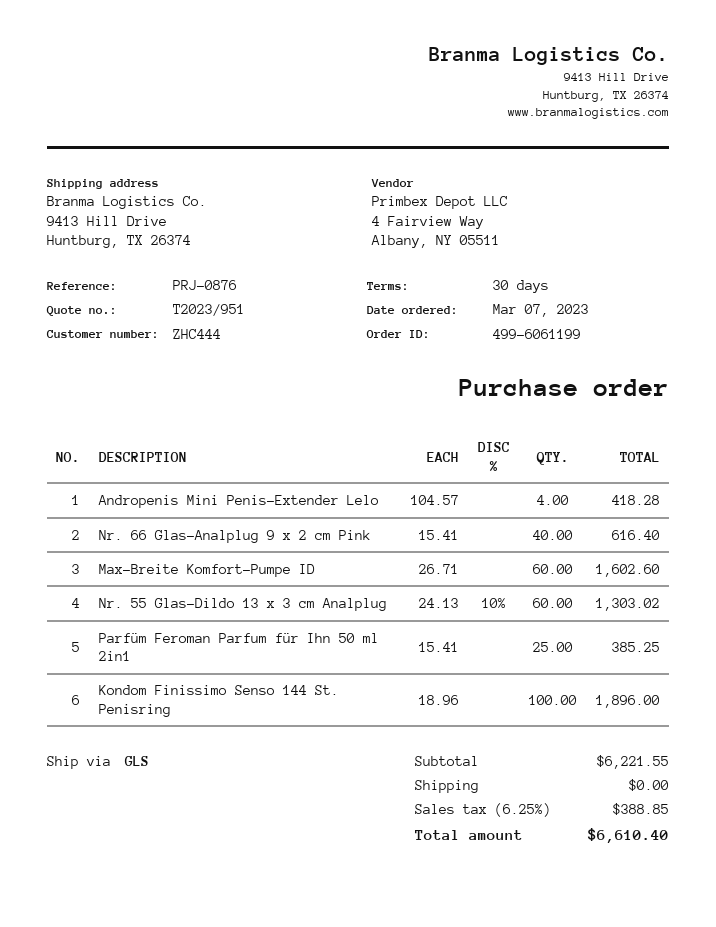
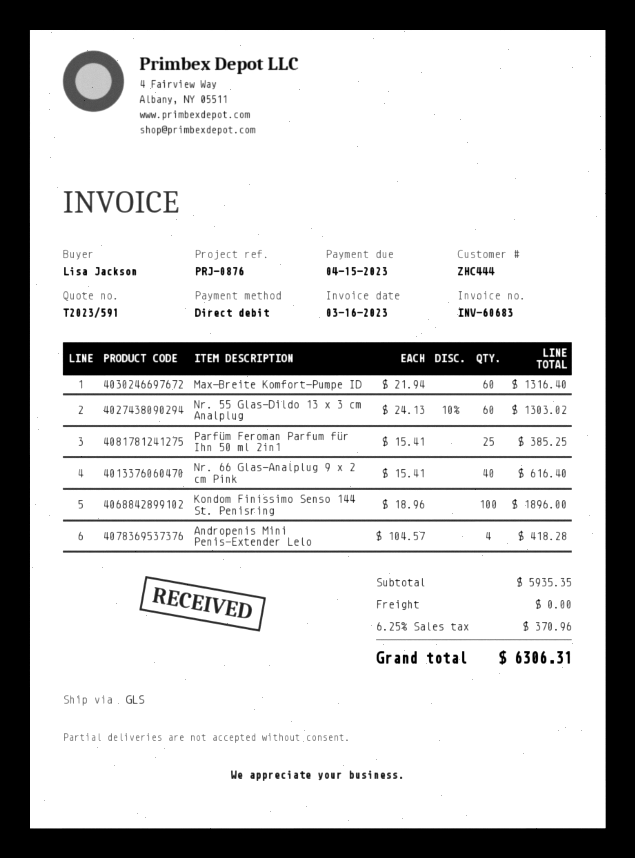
quote number: T2023/951 -> T2023/591
Max-Breite Komfort-Pumpe ID: 60 x 26.71 = 1602.60 -> 60 x 21.94 = 1316.40
subtotal: 6221.55 -> 5935.35
tax: 6.25% = 388.85 -> 6.25% = 370.96
total: 6610.40 -> 6306.31

